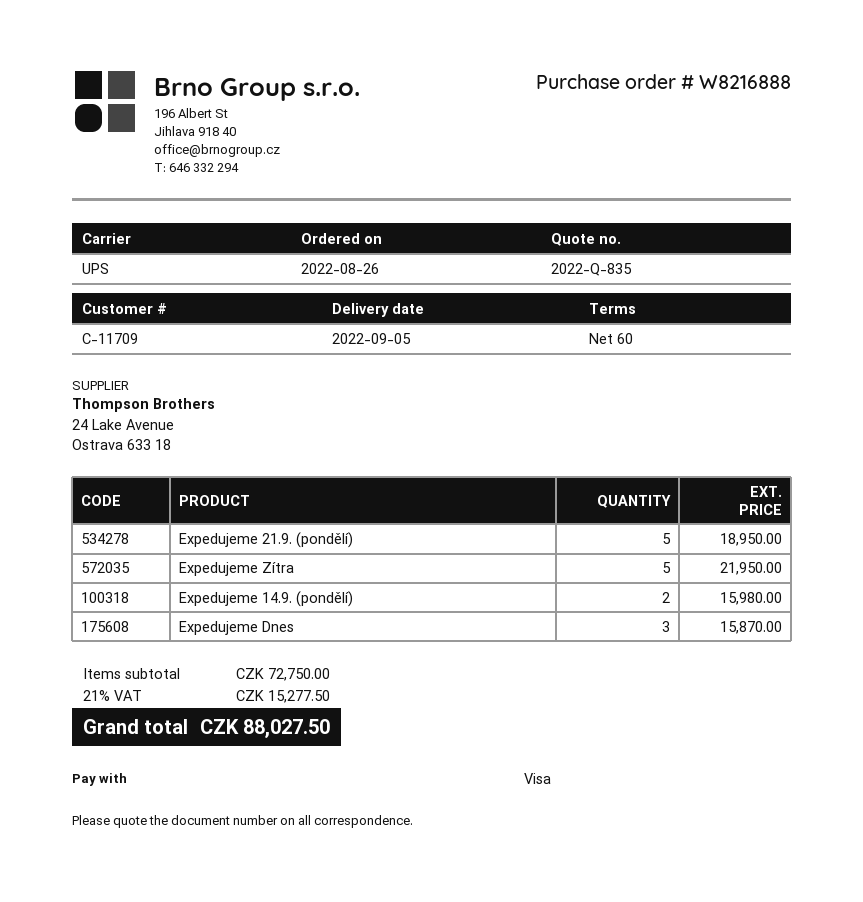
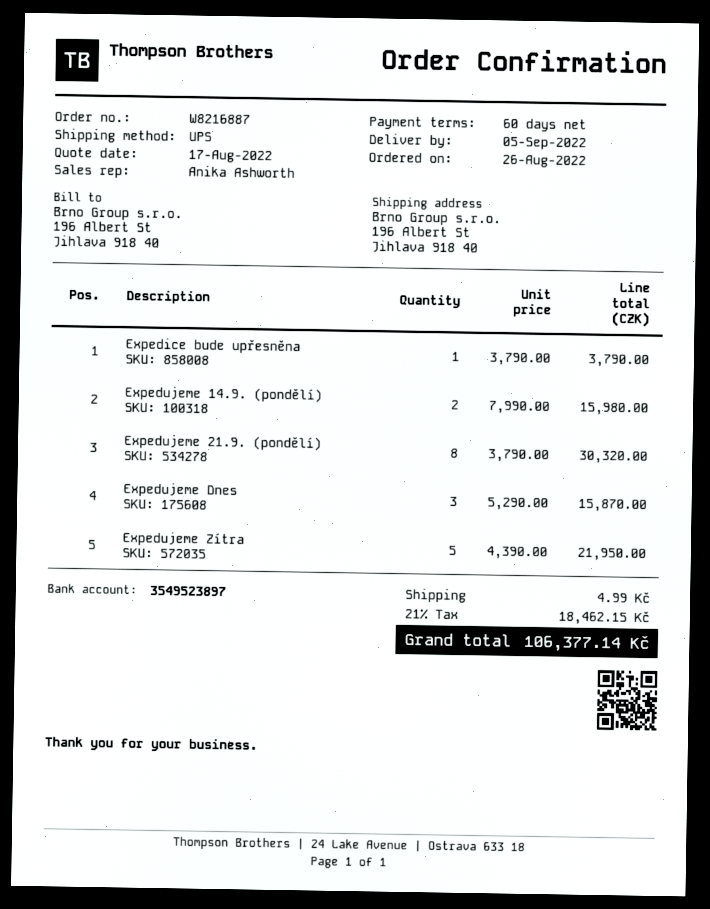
order number: W8216888 -> W8216887
Expedujeme 21.9. (pondělí): 5 for 18950.00 -> 8 for 30320.00
Expedice bude upřesněna: none -> 1 for 3790.00
shipping: none -> 4.99
tax: 21% = 15277.50 -> 21% = 18462.15
total: 88027.50 -> 106377.14

